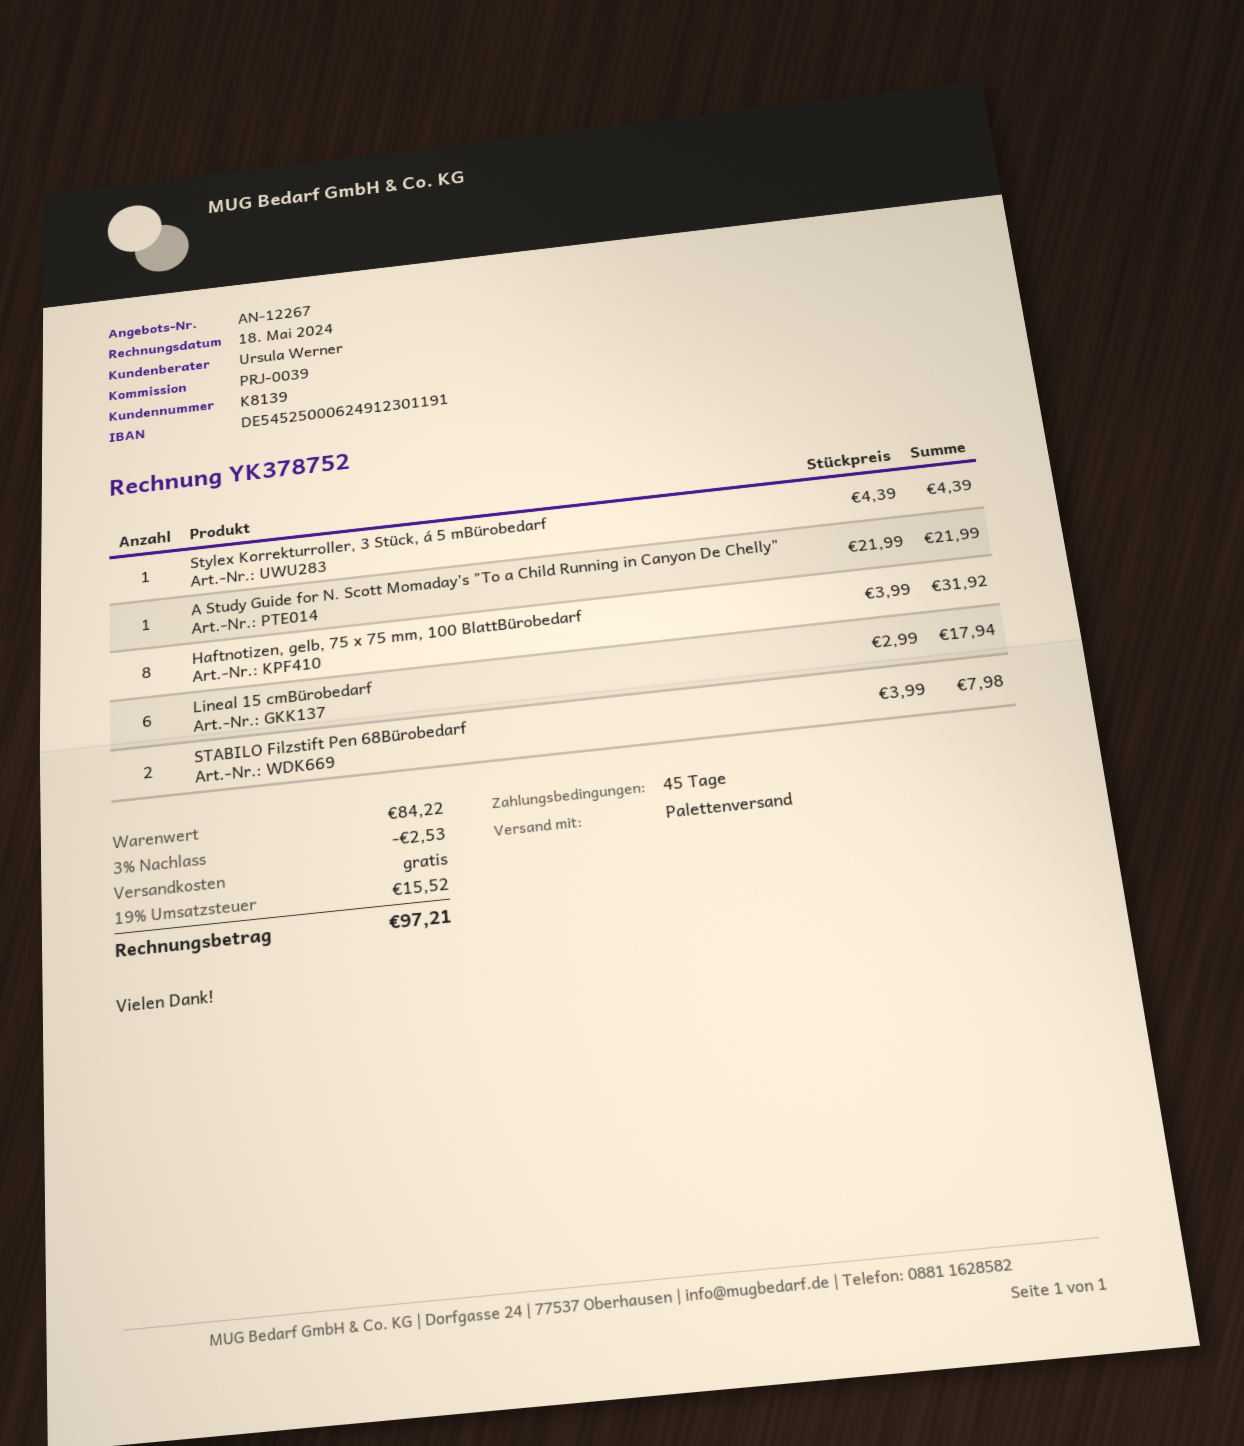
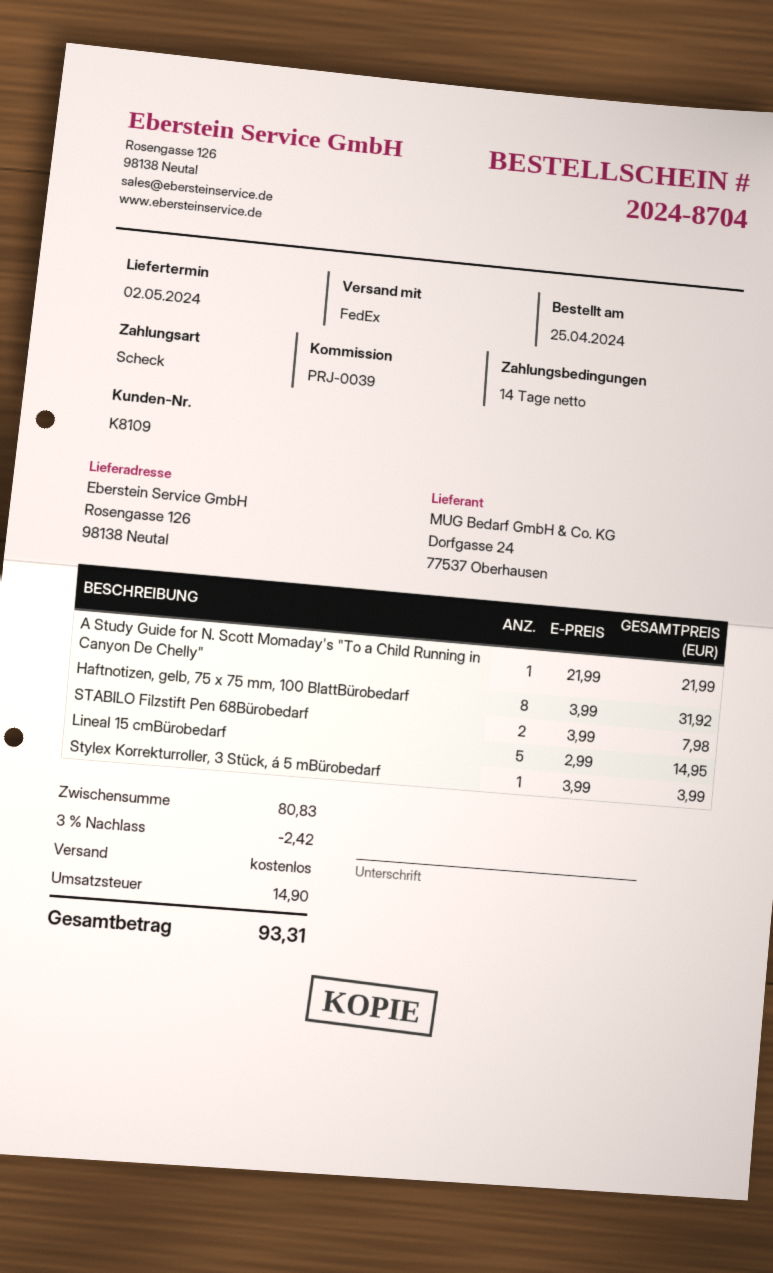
payment terms: 45 days -> 14 days
customer number: K8139 -> K8109
shipping method: pallet freight -> FedEx
Stylex Korrekturroller, 3 Stück, á 5 mBürobedarf: 1 x 4.39 = 4.39 -> 1 x 3.99 = 3.99
Lineal 15 cmBürobedarf: 6 x 2.99 = 17.94 -> 5 x 2.99 = 14.95
subtotal: 84.22 -> 80.83
discount: 3% = 2.53 -> 3% = 2.42
tax: 15.52 -> 14.90
total: 97.21 -> 93.31

